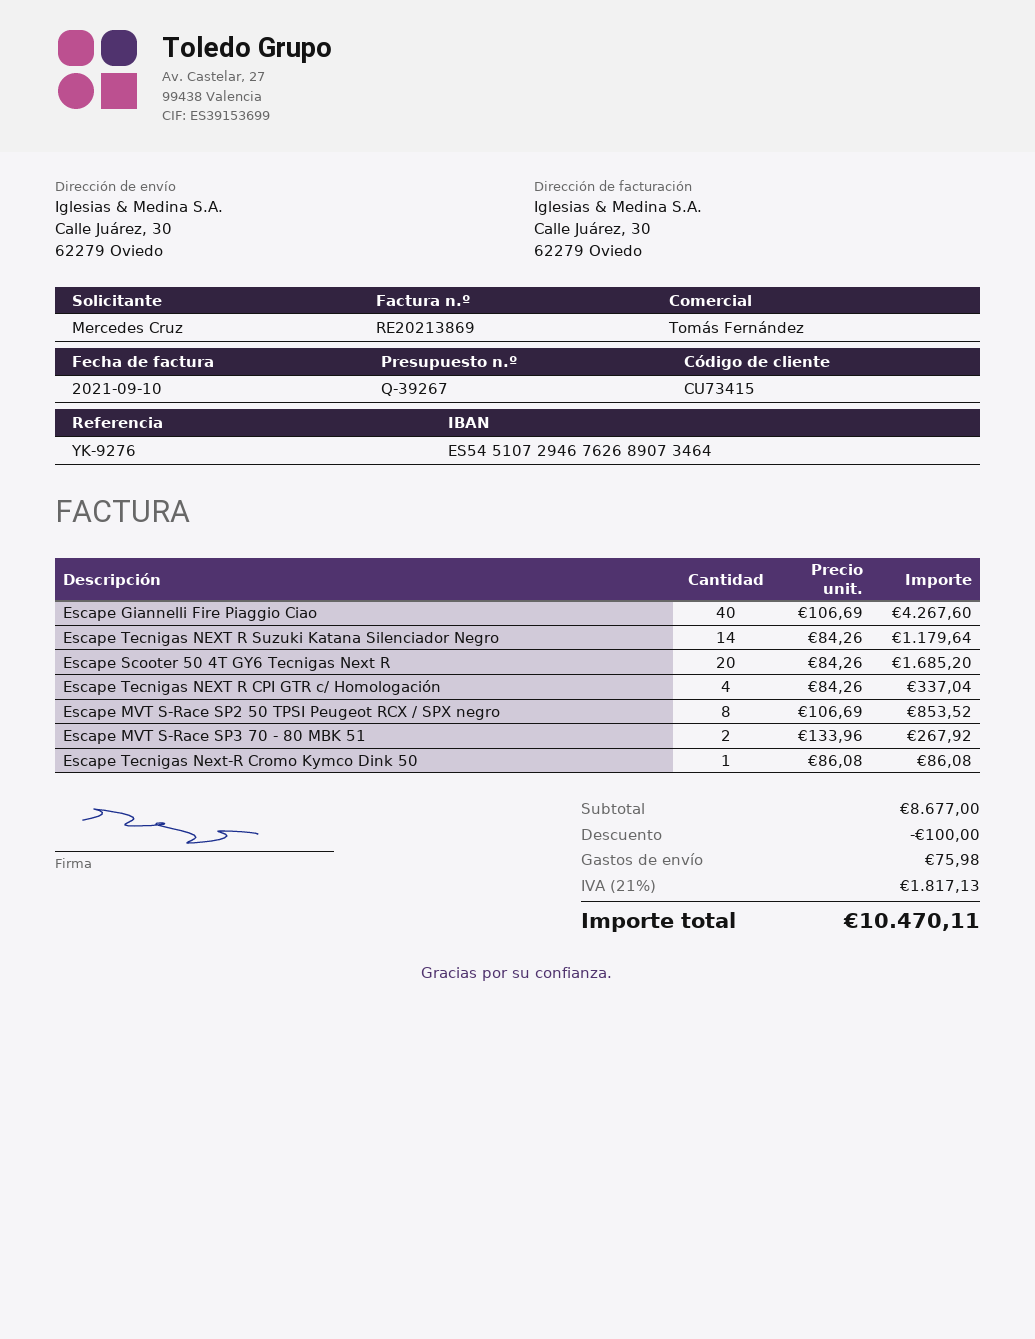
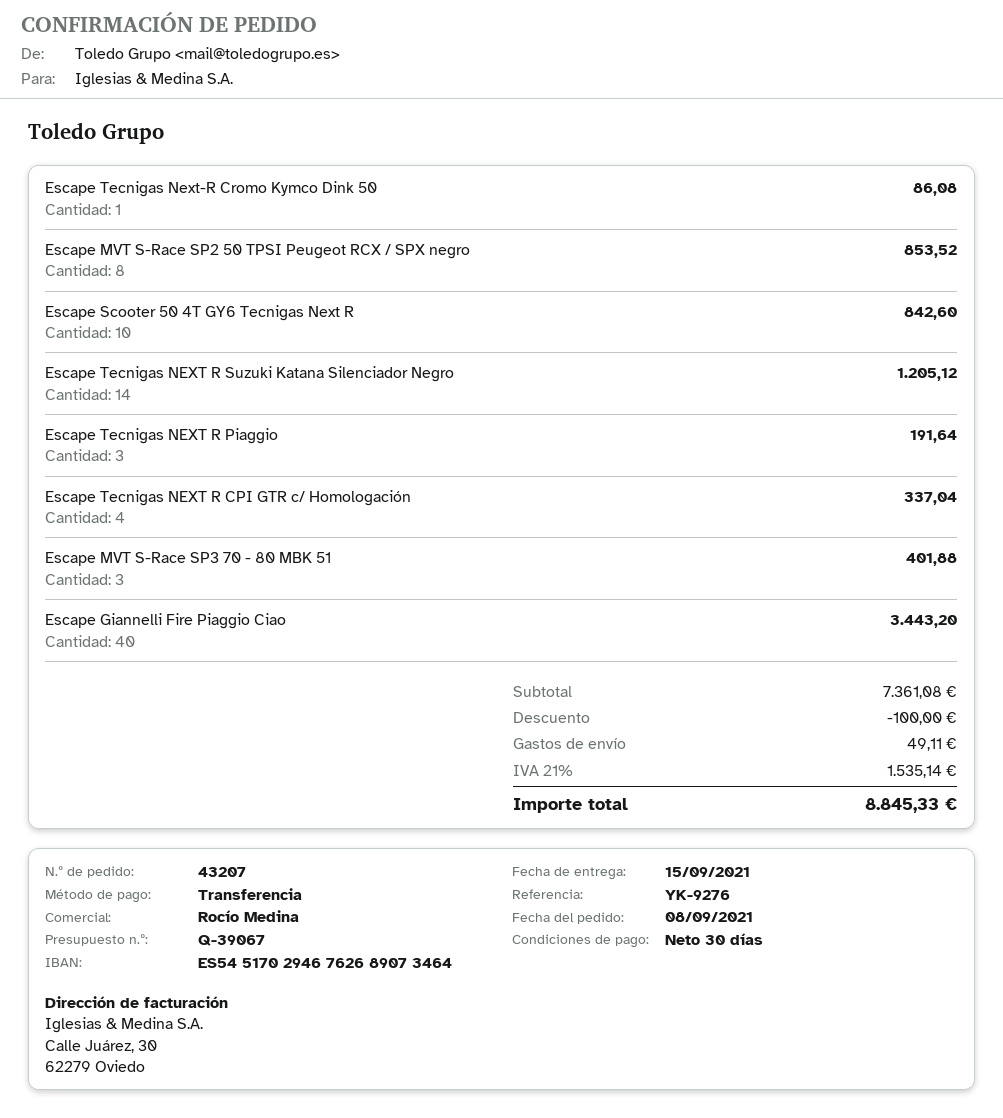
quote number: Q-39267 -> Q-39067
sales rep: Tomás Fernández -> Rocío Medina
bank account: ES5451072946762689073464 -> ES5451702946762689073464
Escape Giannelli Fire Piaggio Ciao: 40 for 4267.60 -> 40 for 3443.20
Escape Tecnigas NEXT R Suzuki Katana Silenciador Negro: 14 for 1179.64 -> 14 for 1205.12
Escape Scooter 50 4T GY6 Tecnigas Next R: 20 for 1685.20 -> 10 for 842.60
Escape MVT S-Race SP3 70 - 80 MBK 51: 2 for 267.92 -> 3 for 401.88
Escape Tecnigas NEXT R Piaggio: none -> 3 for 191.64
subtotal: 8677.00 -> 7361.08
shipping: 75.98 -> 49.11
tax: 21% = 1817.13 -> 21% = 1535.14
total: 10470.11 -> 8845.33

